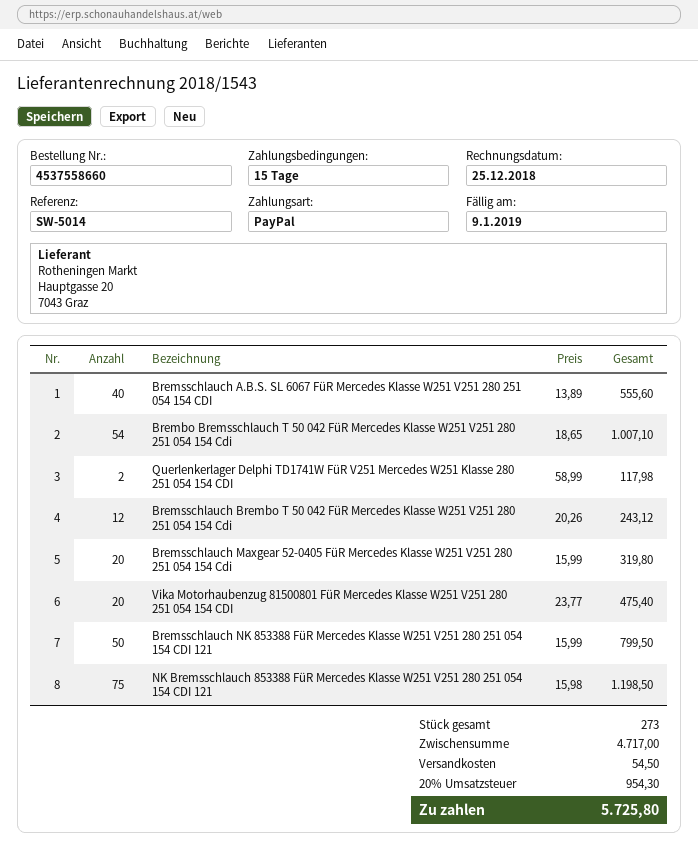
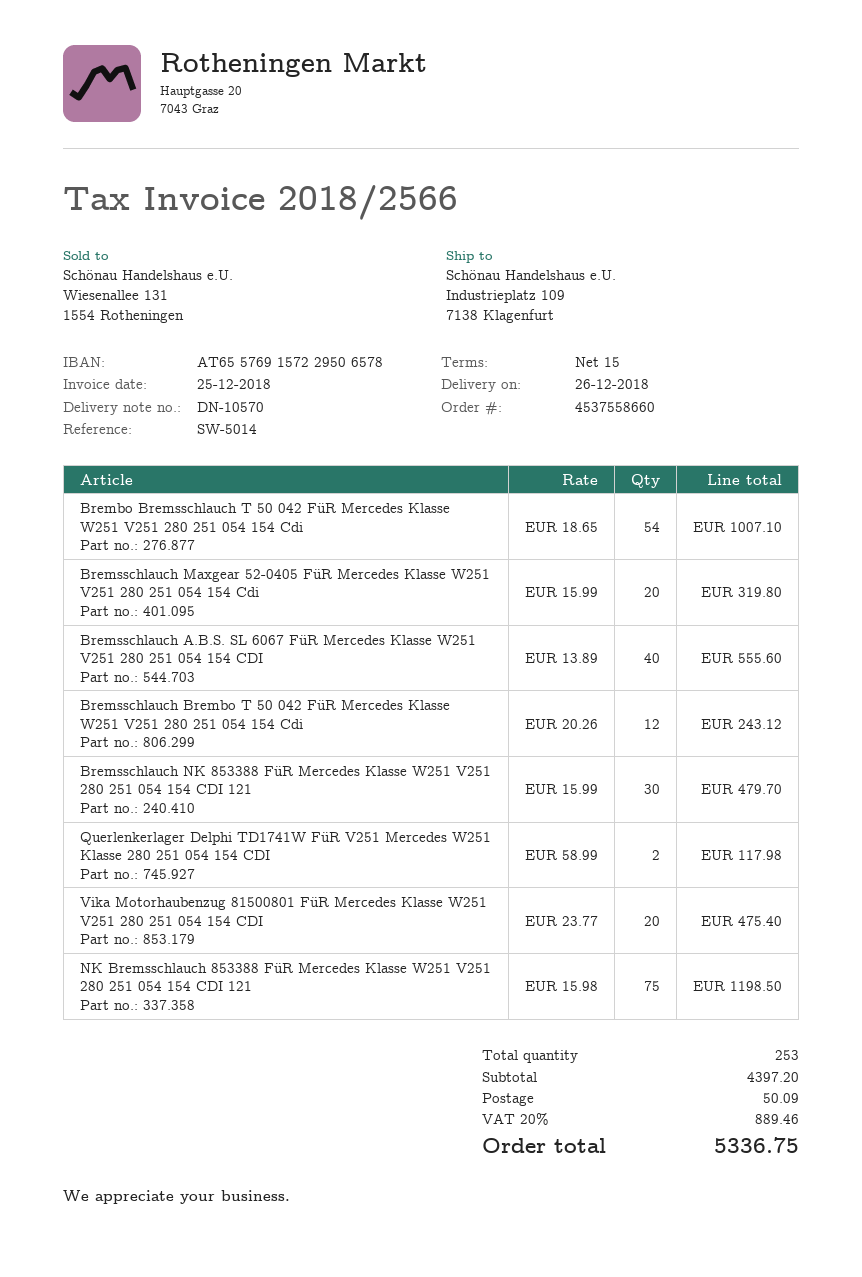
invoice number: 2018/1543 -> 2018/2566
Bremsschlauch NK 853388 FüR Mercedes Klasse W251 V251 280 251 054 154 CDI 121: 50 x 15.99 = 799.50 -> 30 x 15.99 = 479.70
total quantity: 273 -> 253
subtotal: 4717.00 -> 4397.20
shipping: 54.50 -> 50.09
tax: 20% = 954.30 -> 20% = 889.46
total: 5725.80 -> 5336.75

